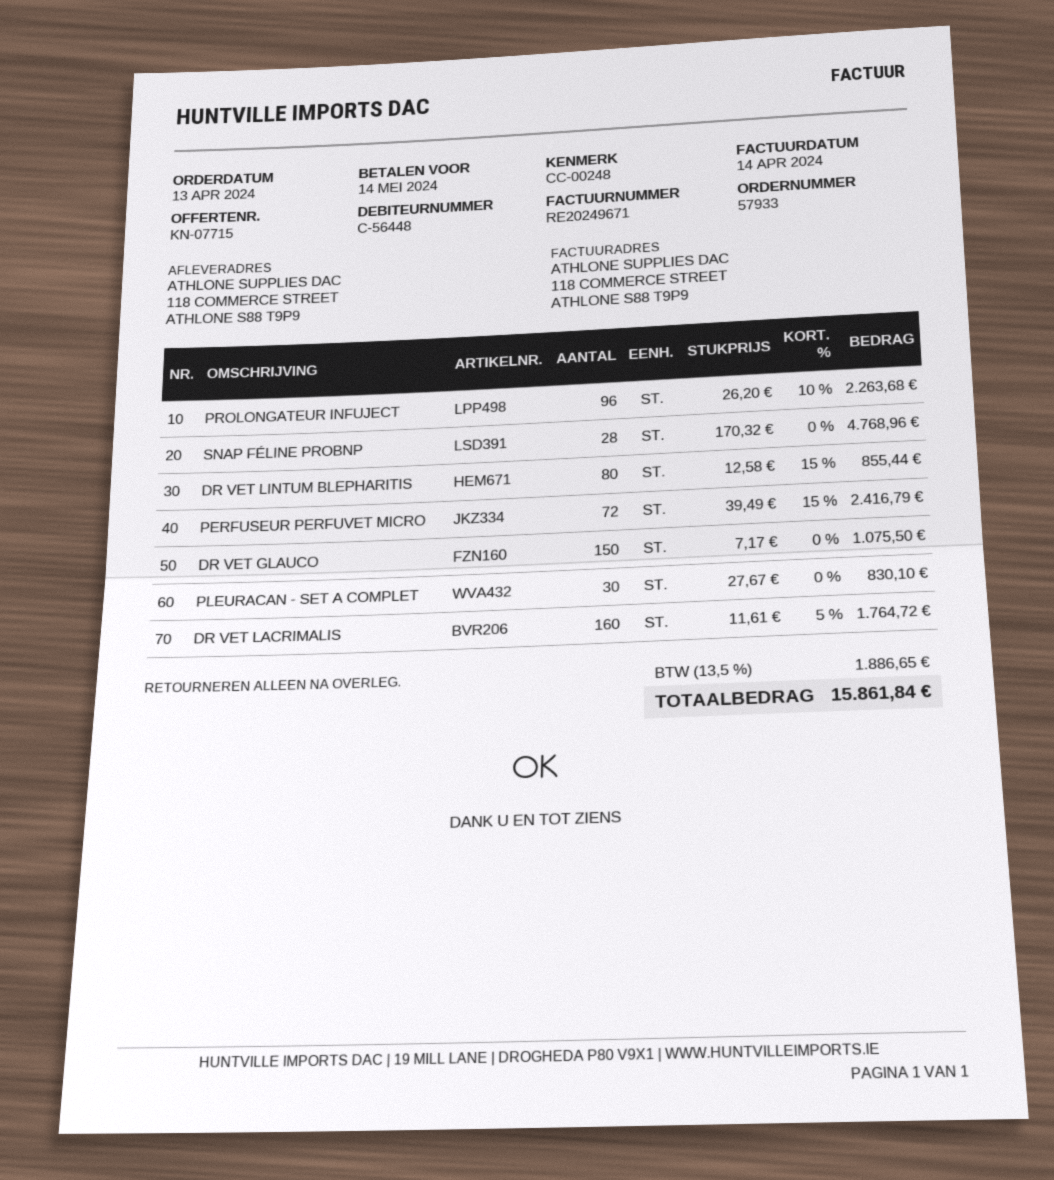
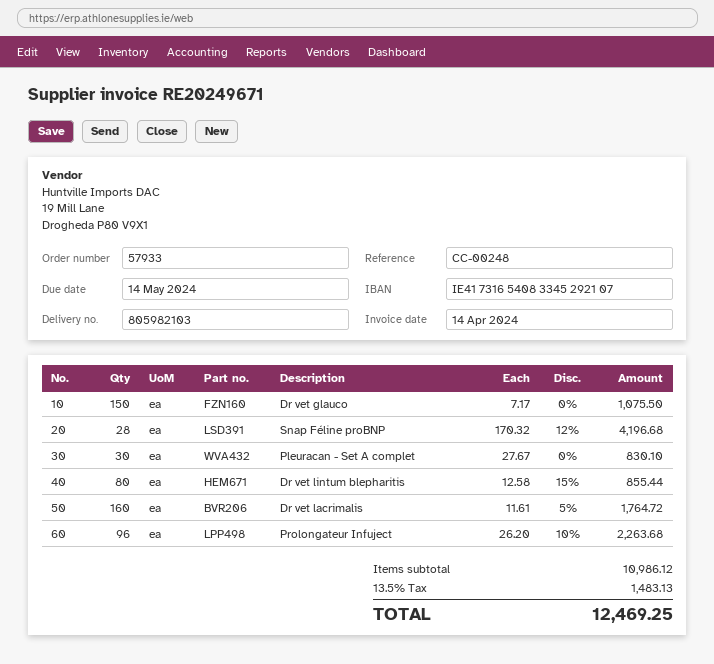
SNAP FÉLINE PROBNP: 28 x 170.32 = 4768.96 -> 28 x 170.32 - 12% = 4196.68
PERFUSEUR PERFUVET MICRO: 72 x 39.49 - 15% = 2416.79 -> none
tax: 13.5% = 1886.65 -> 13.5% = 1483.13
total: 15861.84 -> 12469.25

